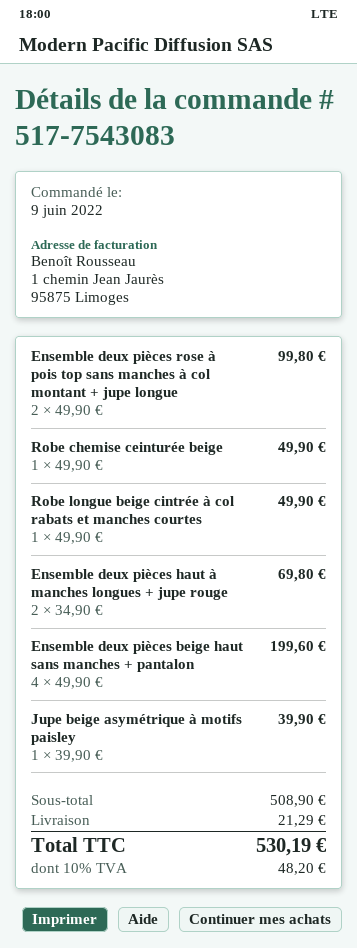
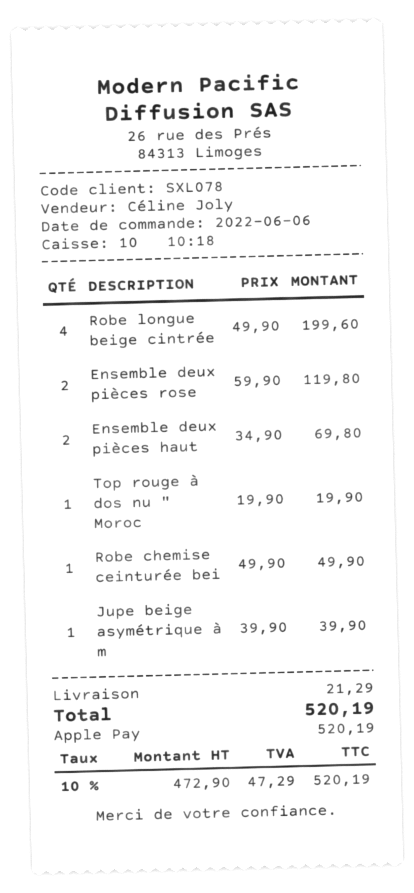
order date: 2022-06-09 -> 2022-06-06
Ensemble deux pièces rose à pois top sans manches à col montant + jupe longue: 2 x 49.90 = 99.80 -> 2 x 59.90 = 119.80
Robe longue beige cintrée à col rabats et manches courtes: 1 x 49.90 = 49.90 -> 4 x 49.90 = 199.60
Ensemble deux pièces beige haut sans manches + pantalon: 4 x 49.90 = 199.60 -> none
Top rouge à dos nu " Moroc: none -> 1 x 19.90 = 19.90
tax: 10% = 48.20 -> 10% = 47.29
total: 530.19 -> 520.19

